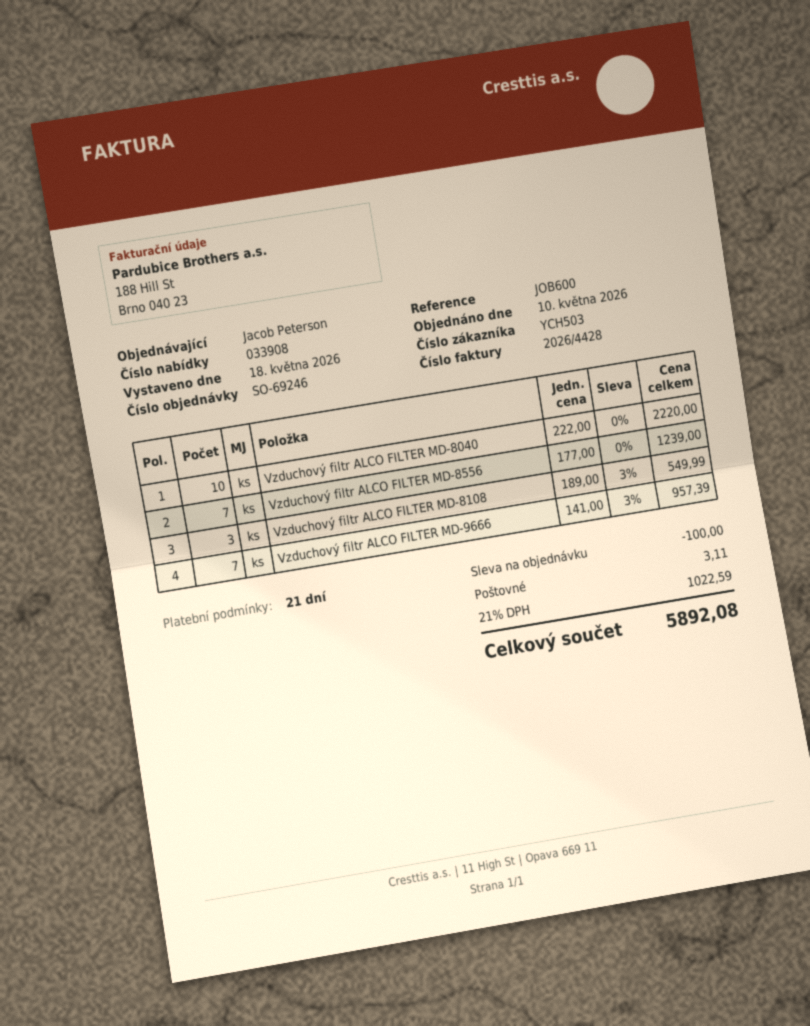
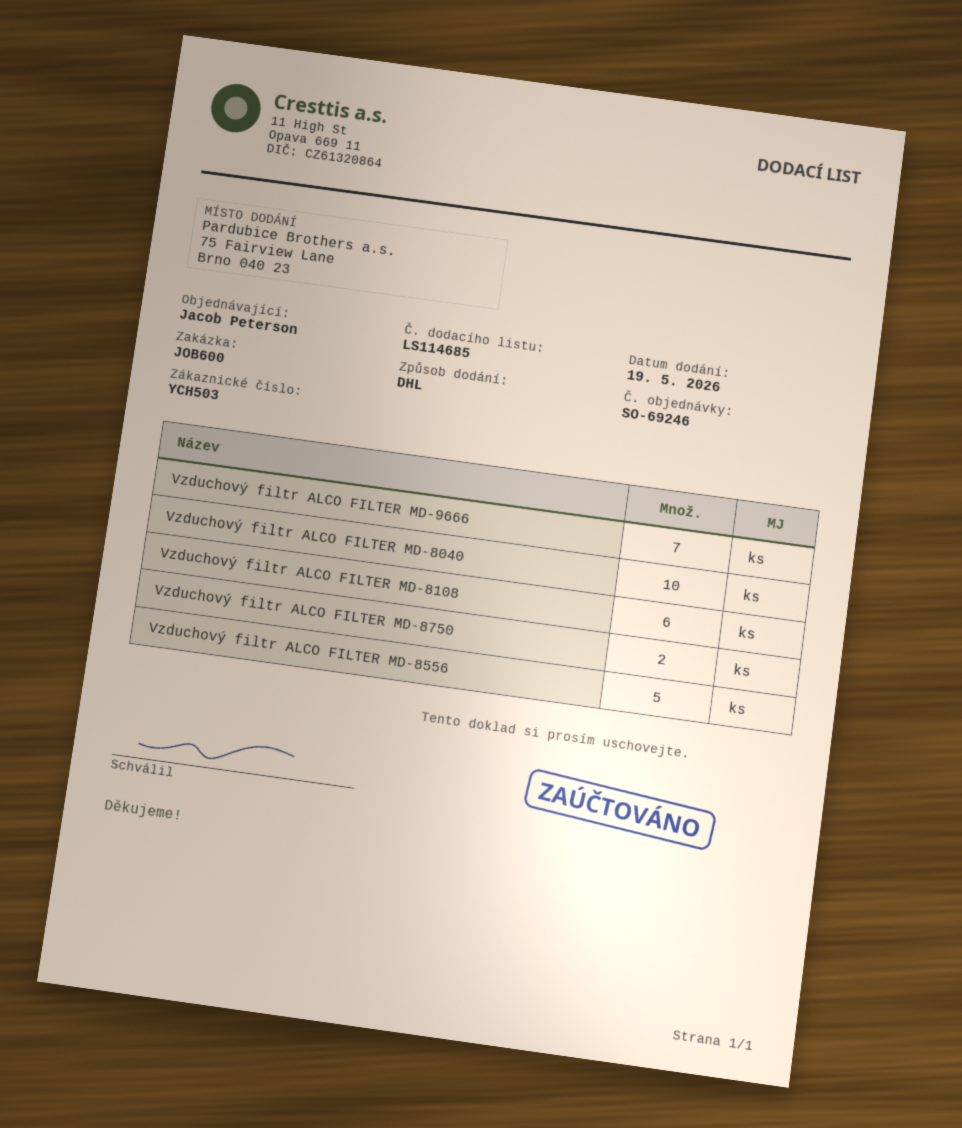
Vzduchový filtr ALCO FILTER MD-8556: 7 -> 5
Vzduchový filtr ALCO FILTER MD-8108: 3 -> 6
Vzduchový filtr ALCO FILTER MD-8750: none -> 2

